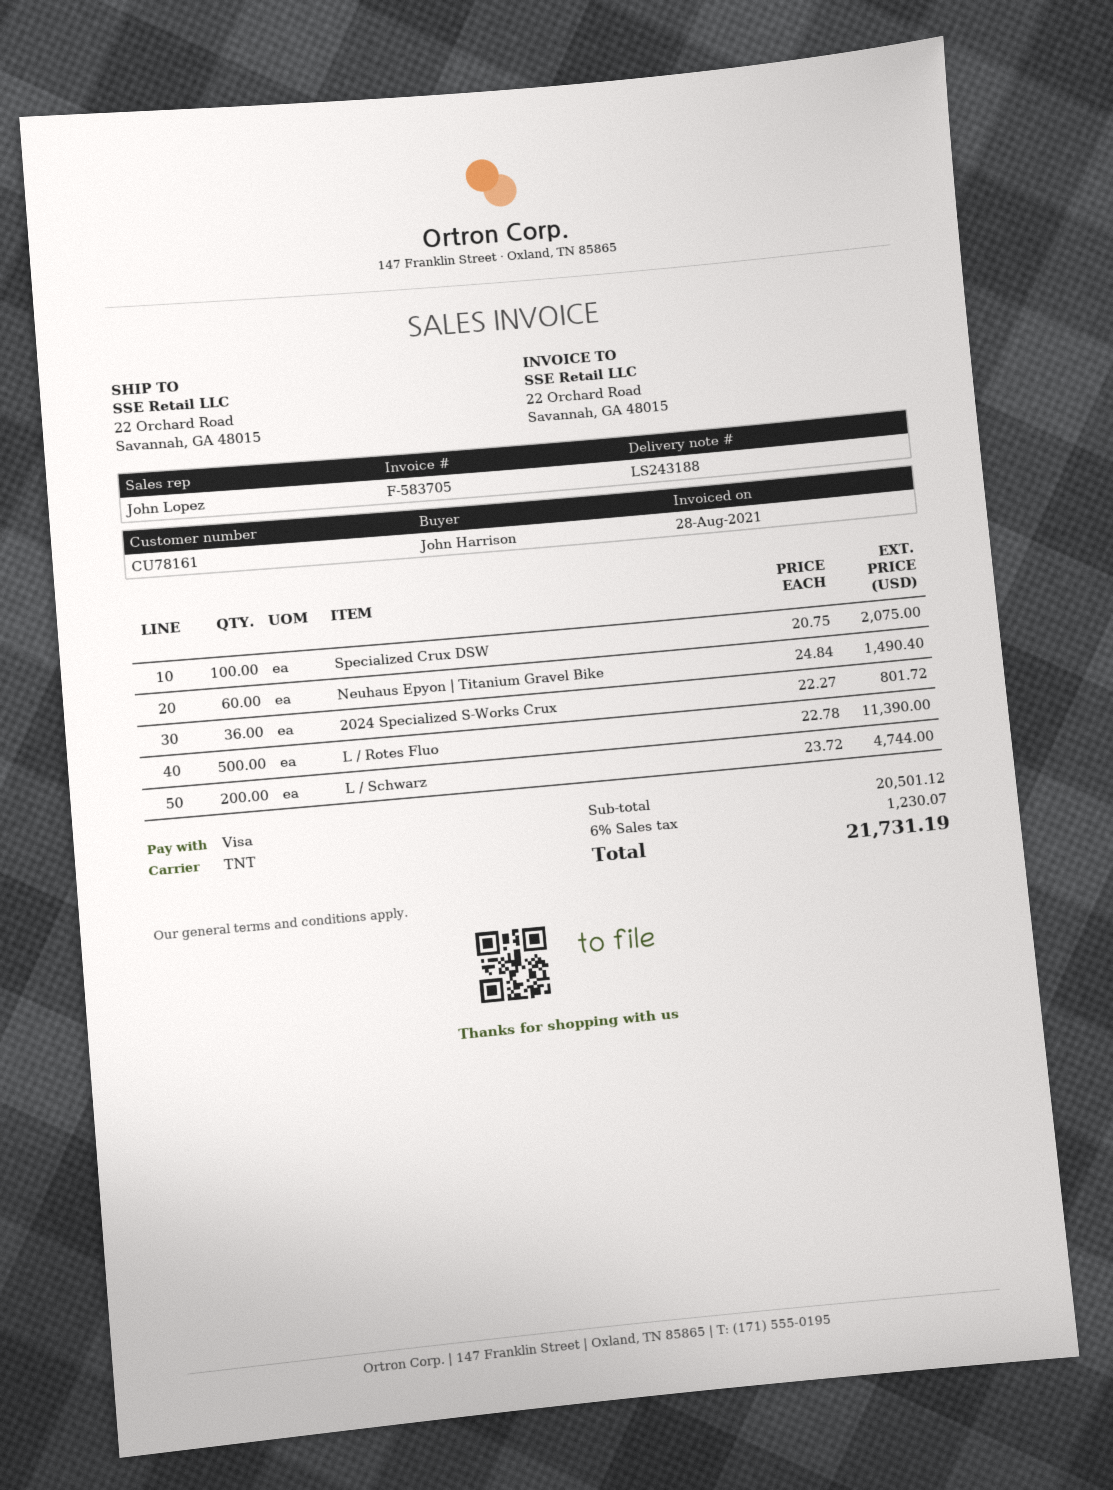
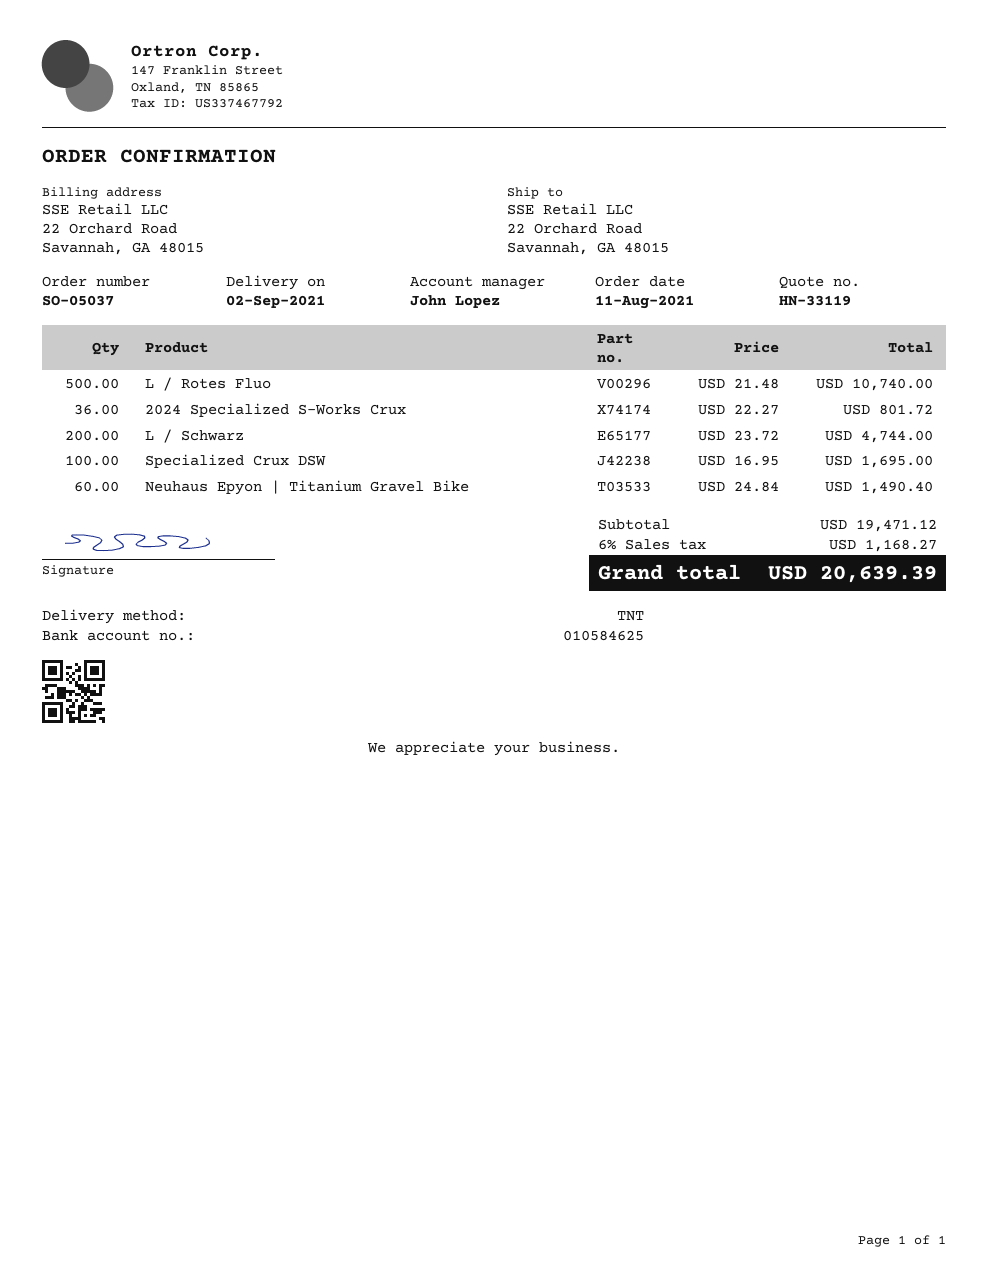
Specialized Crux DSW: 100 x 20.75 = 2075.00 -> 100 x 16.95 = 1695.00
L / Rotes Fluo: 500 x 22.78 = 11390.00 -> 500 x 21.48 = 10740.00
subtotal: 20501.12 -> 19471.12
tax: 6% = 1230.07 -> 6% = 1168.27
total: 21731.19 -> 20639.39

